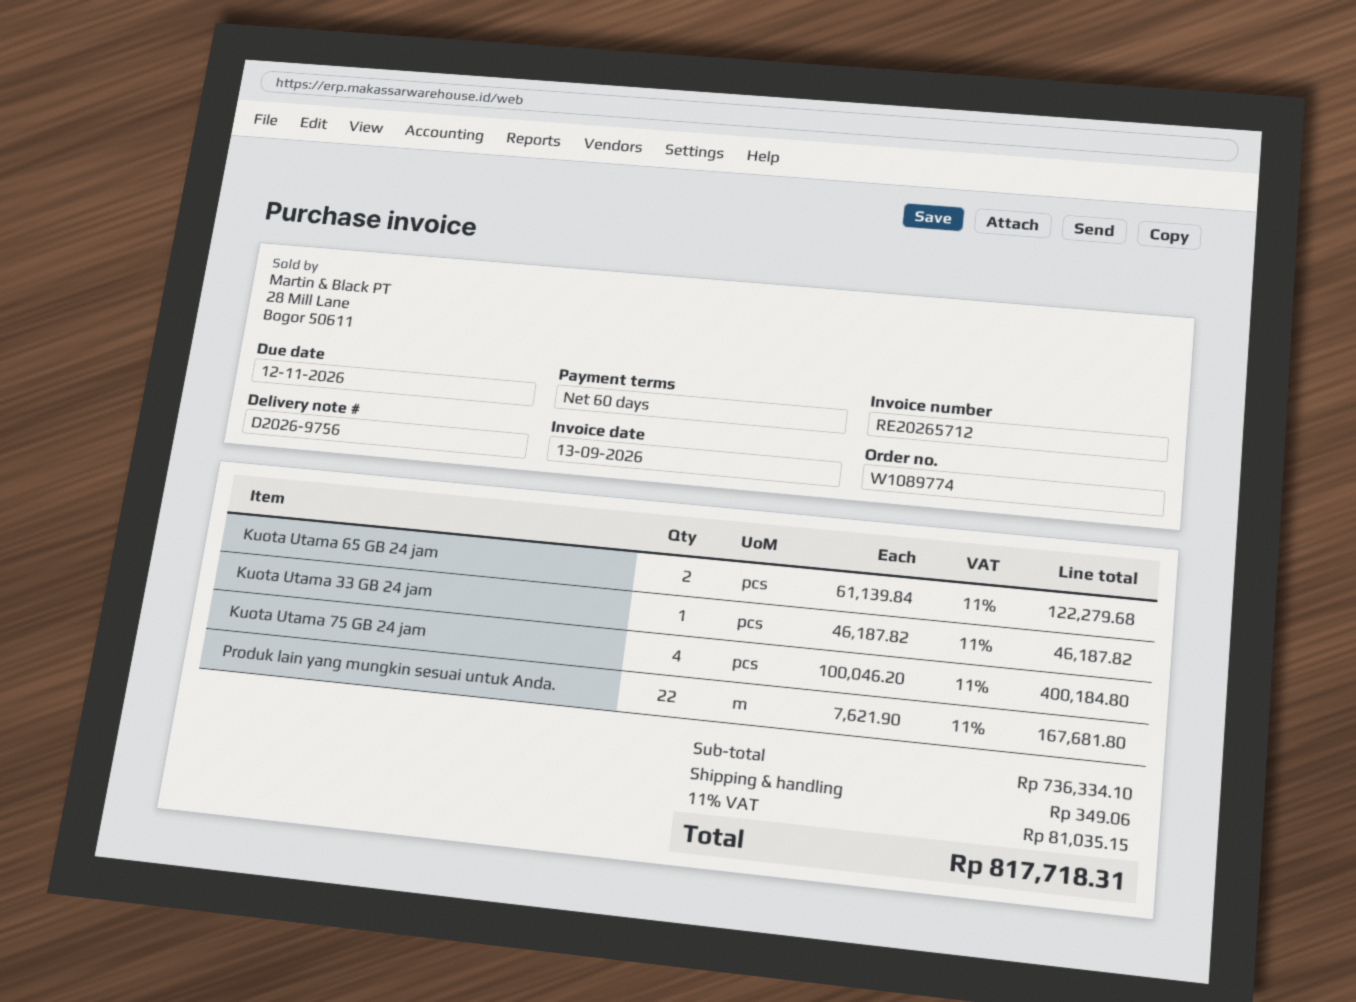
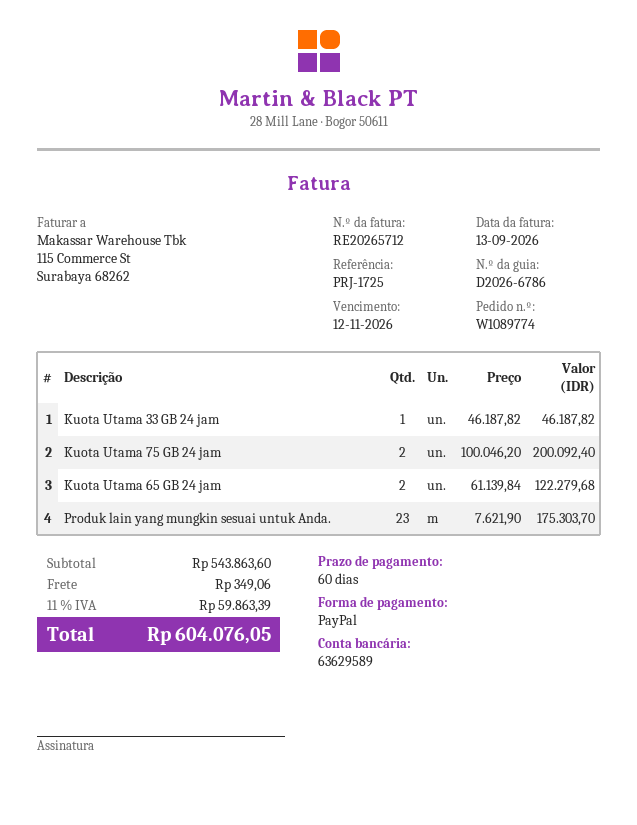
delivery note number: D2026-9756 -> D2026-6786
Kuota Utama 75 GB 24 jam: 4 x 100046.20 = 400184.80 -> 2 x 100046.20 = 200092.40
Produk lain yang mungkin sesuai untuk Anda.: 22 x 7621.90 = 167681.80 -> 23 x 7621.90 = 175303.70
subtotal: 736334.10 -> 543863.60
tax: 11% = 81035.15 -> 11% = 59863.39
total: 817718.31 -> 604076.05

